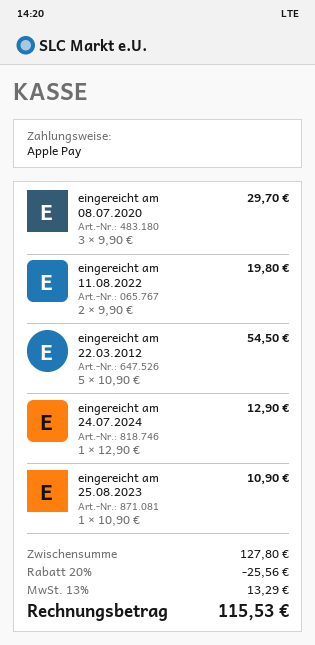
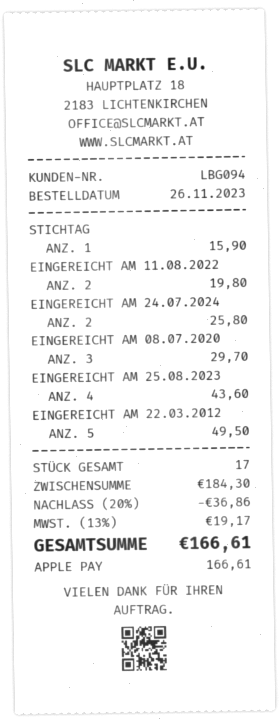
eingereicht am 22.03.2012: 5 for 54.50 -> 5 for 49.50
eingereicht am 24.07.2024: 1 for 12.90 -> 2 for 25.80
eingereicht am 25.08.2023: 1 for 10.90 -> 4 for 43.60
STICHTAG: none -> 1 for 15.90
subtotal: 127.80 -> 184.30
discount: 20% = 25.56 -> 20% = 36.86
tax: 13% = 13.29 -> 13% = 19.17
total: 115.53 -> 166.61

